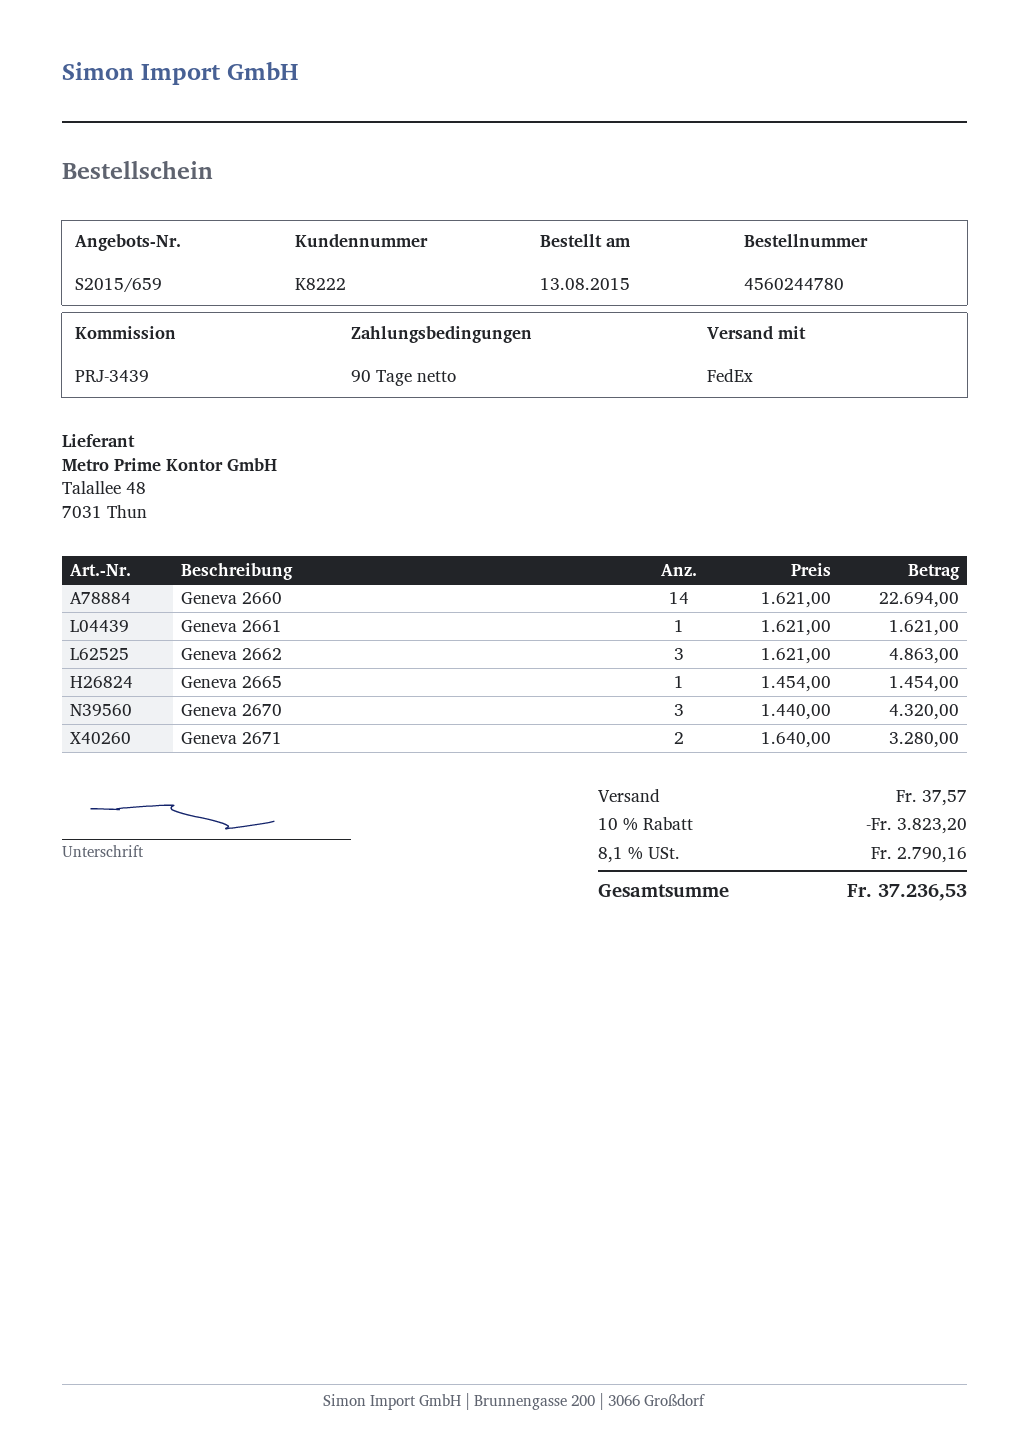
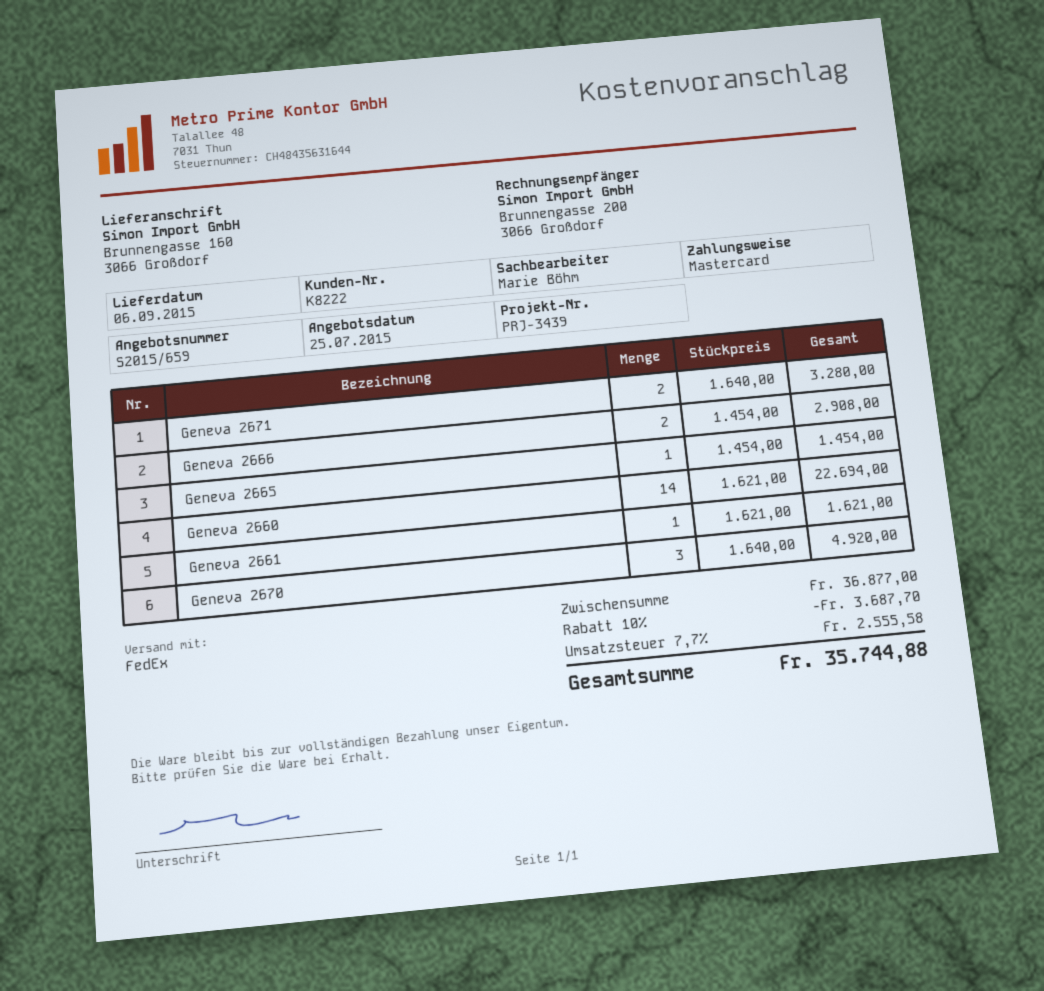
Geneva 2662: 3 x 1621.00 = 4863.00 -> none
Geneva 2670: 3 x 1440.00 = 4320.00 -> 3 x 1640.00 = 4920.00
Geneva 2666: none -> 2 x 1454.00 = 2908.00
discount: 10% = 3823.20 -> 10% = 3687.70
shipping: 37.57 -> none
tax: 8.1% = 2790.16 -> 7.7% = 2555.58
total: 37236.53 -> 35744.88

